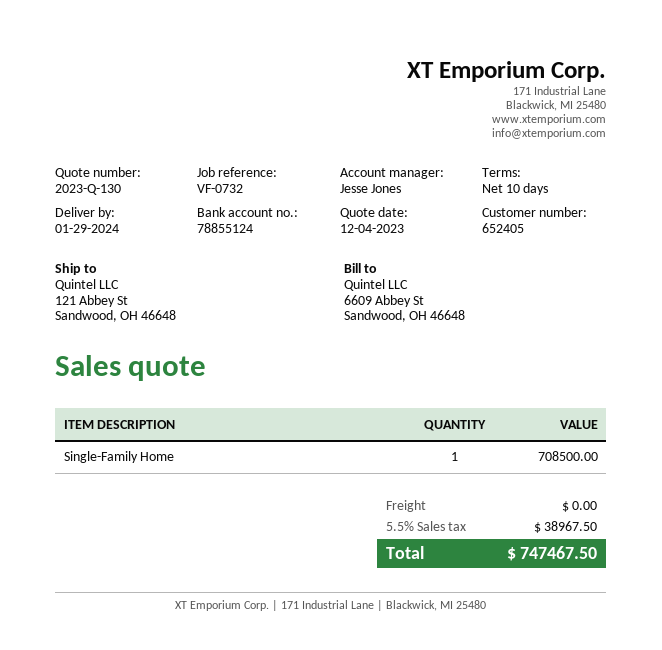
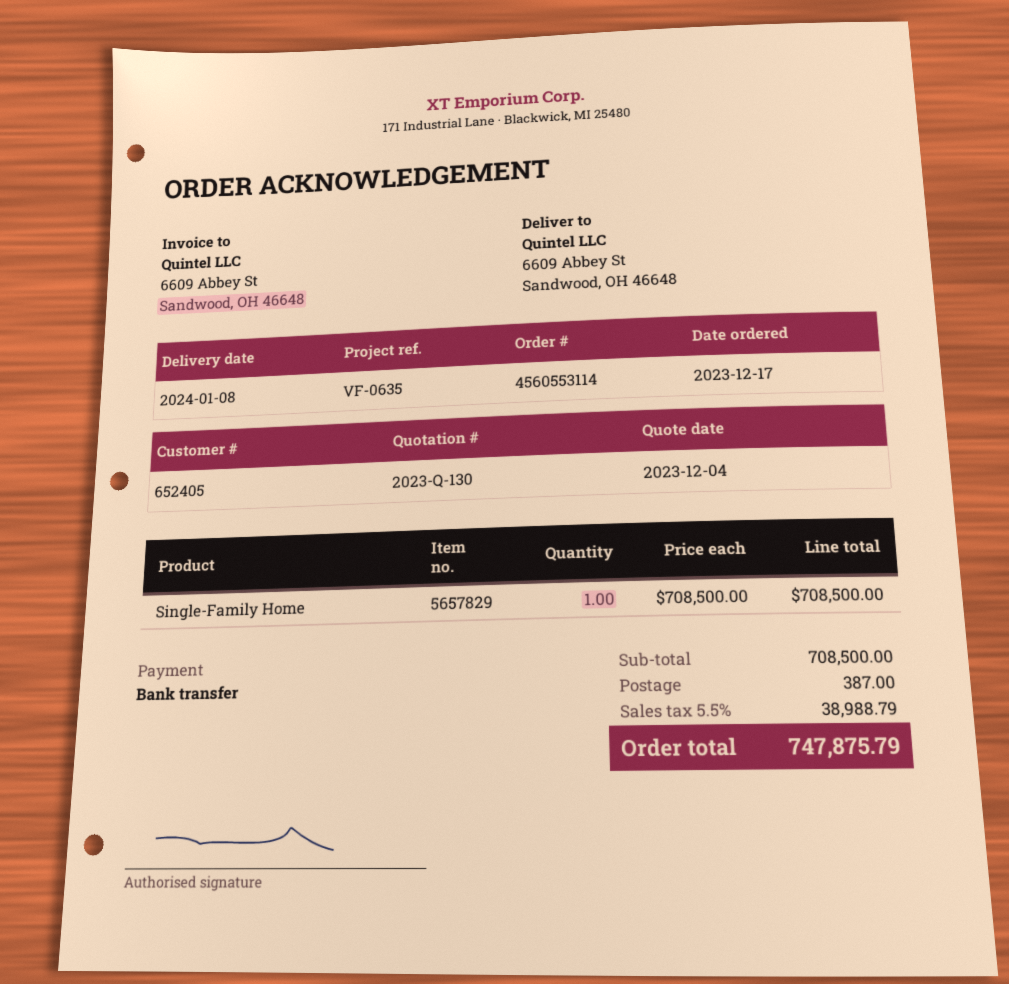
delivery date: 2024-01-29 -> 2024-01-08
reference: VF-0732 -> VF-0635
ship to: 121 Abbey St, Sandwood, OH 46648 -> 6609 Abbey St, Sandwood, OH 46648
shipping: 0.00 -> 387.00
tax: 5.5% = 38967.50 -> 5.5% = 38988.79
total: 747467.50 -> 747875.79

